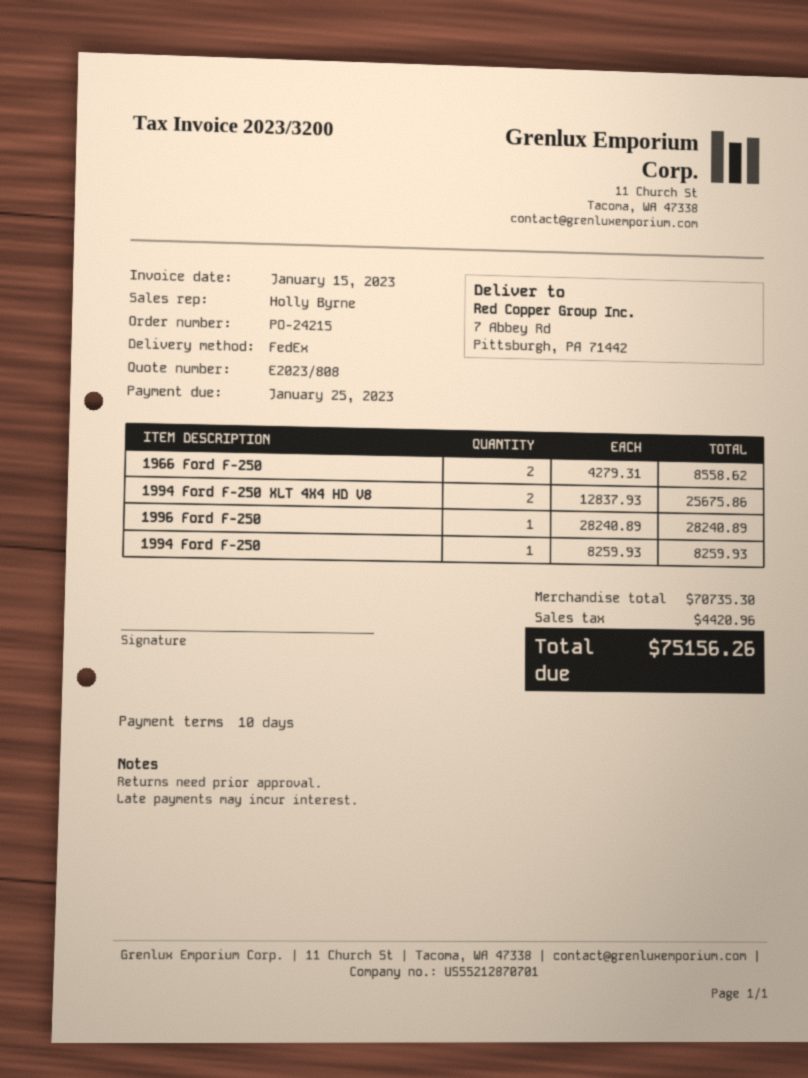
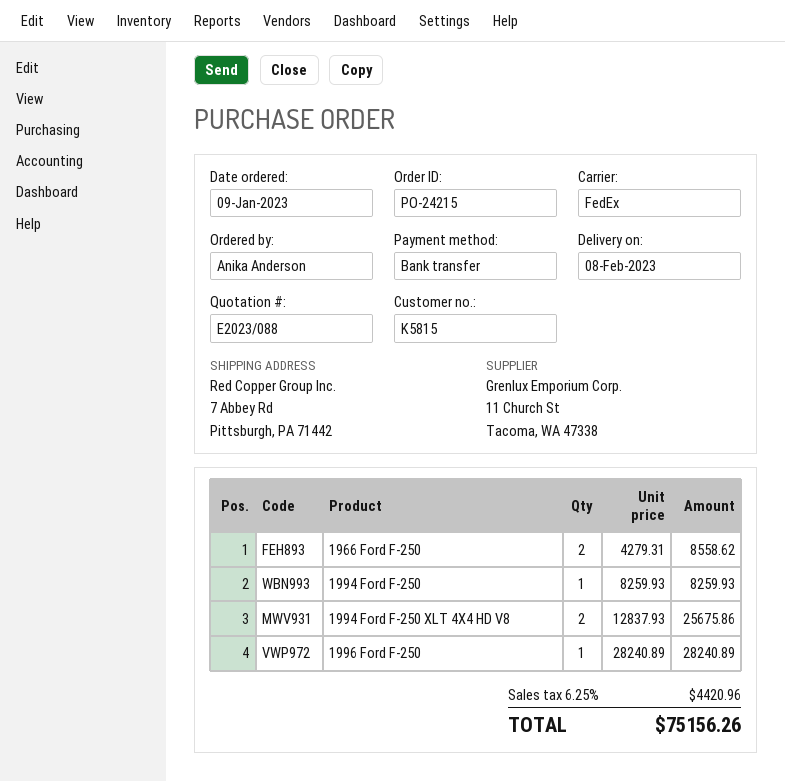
quote number: E2023/808 -> E2023/088

